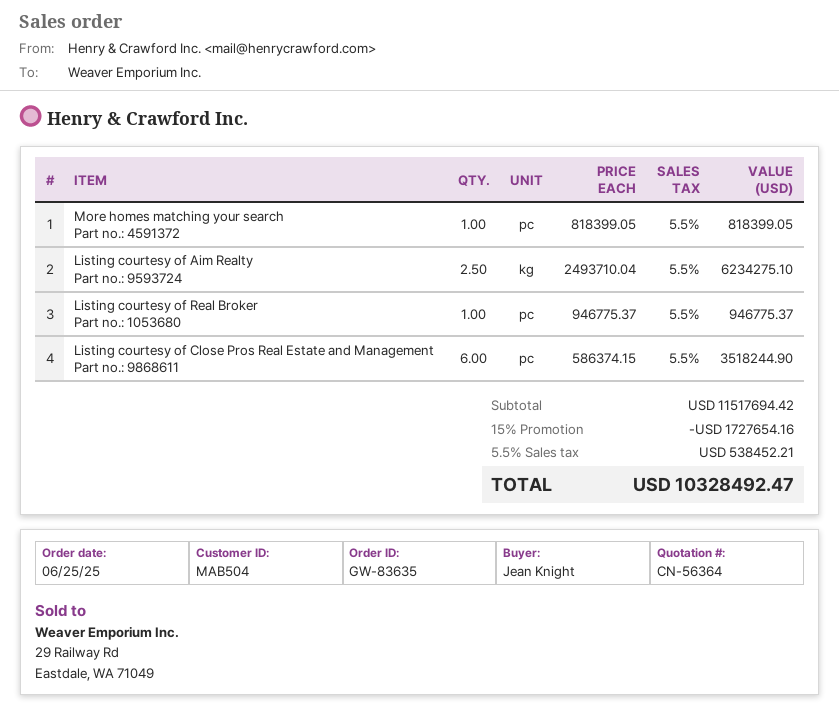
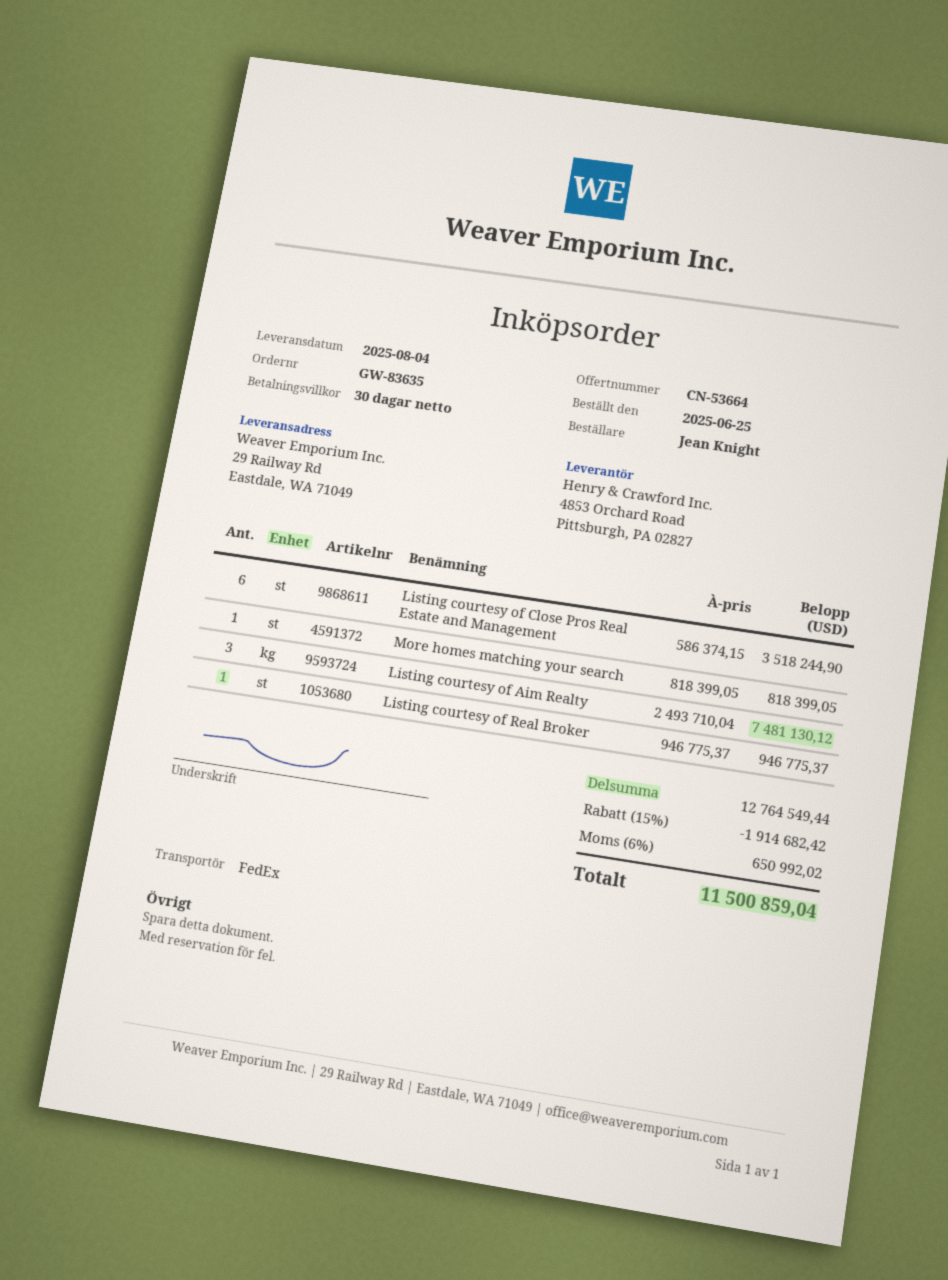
quote number: CN-56364 -> CN-53664
Listing courtesy of Aim Realty: 2.5 x 2493710.04 = 6234275.10 -> 3 x 2493710.04 = 7481130.12
subtotal: 11517694.42 -> 12764549.44
discount: 15% = 1727654.16 -> 15% = 1914682.42
tax: 5.5% = 538452.21 -> 6% = 650992.02
total: 10328492.47 -> 11500859.04

